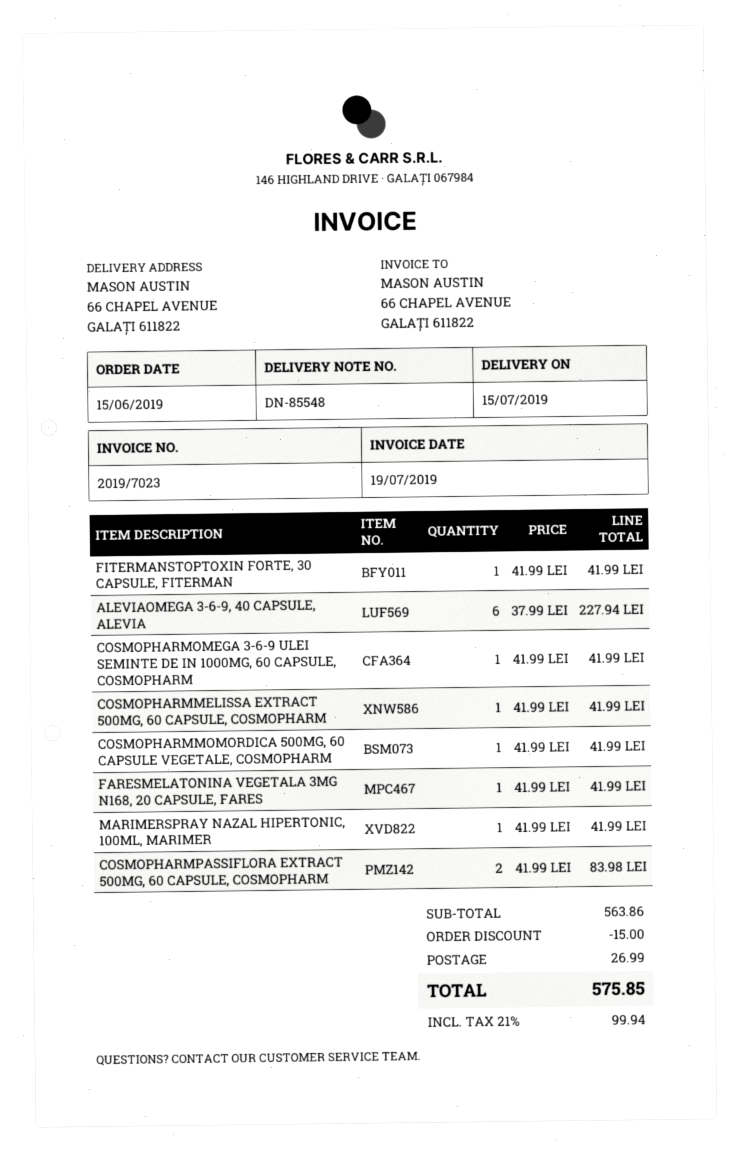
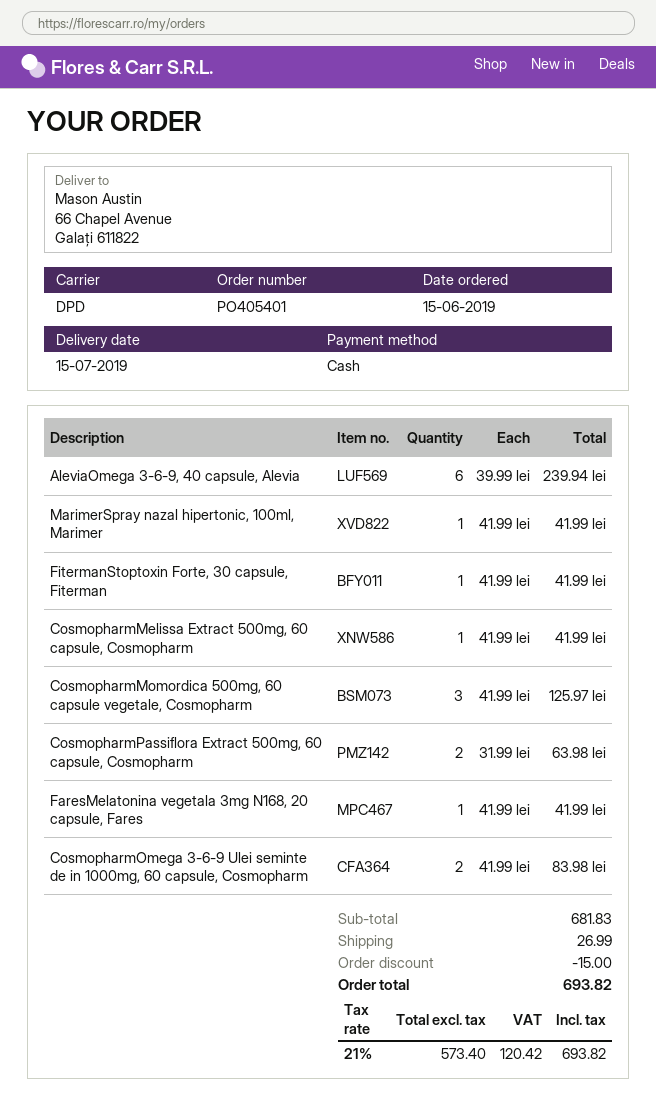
ALEVIAOMEGA 3-6-9, 40 CAPSULE, ALEVIA: 6 x 37.99 = 227.94 -> 6 x 39.99 = 239.94
COSMOPHARMOMEGA 3-6-9 ULEI SEMINTE DE IN 1000MG, 60 CAPSULE, COSMOPHARM: 1 x 41.99 = 41.99 -> 2 x 41.99 = 83.98
COSMOPHARMMOMORDICA 500MG, 60 CAPSULE VEGETALE, COSMOPHARM: 1 x 41.99 = 41.99 -> 3 x 41.99 = 125.97
COSMOPHARMPASSIFLORA EXTRACT 500MG, 60 CAPSULE, COSMOPHARM: 2 x 41.99 = 83.98 -> 2 x 31.99 = 63.98
subtotal: 563.86 -> 681.83
tax: 21% = 99.94 -> 21% = 120.42
total: 575.85 -> 693.82

